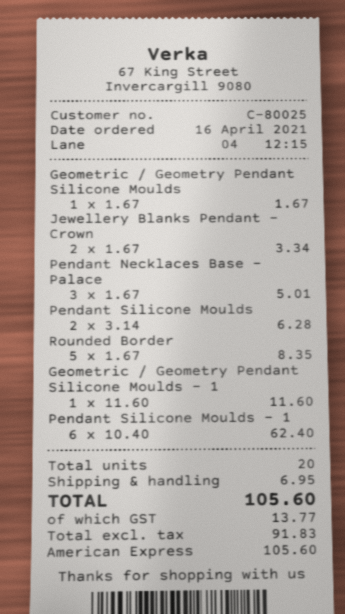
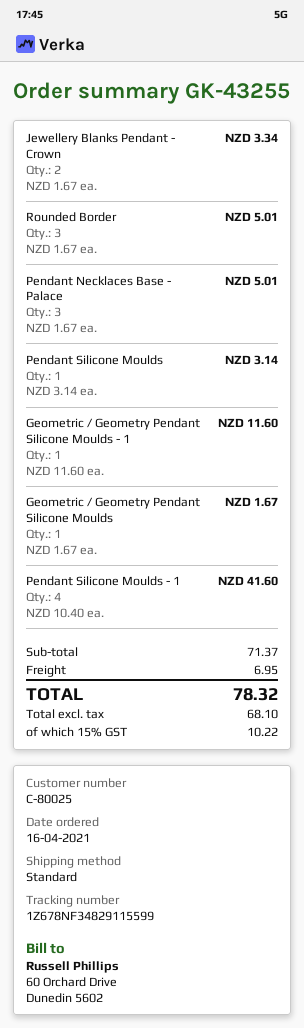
Pendant Silicone Moulds: 2 x 3.14 = 6.28 -> 1 x 3.14 = 3.14
Rounded Border: 5 x 1.67 = 8.35 -> 3 x 1.67 = 5.01
Pendant Silicone Moulds - 1: 6 x 10.40 = 62.40 -> 4 x 10.40 = 41.60
net: 91.83 -> 68.10
tax: 13.77 -> 10.22
total: 105.60 -> 78.32

